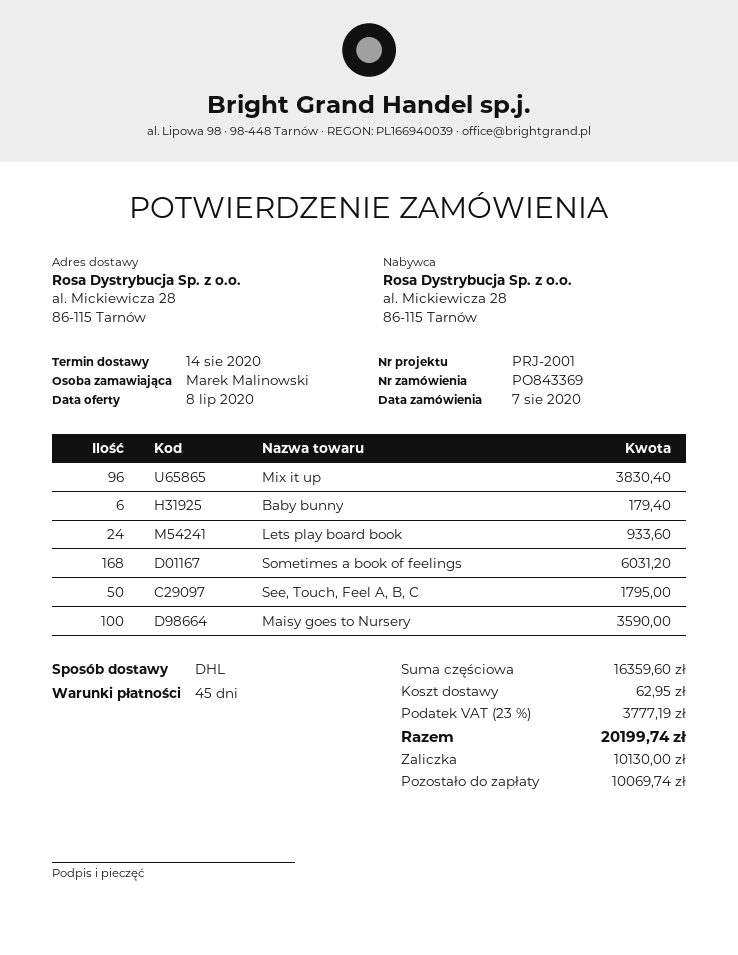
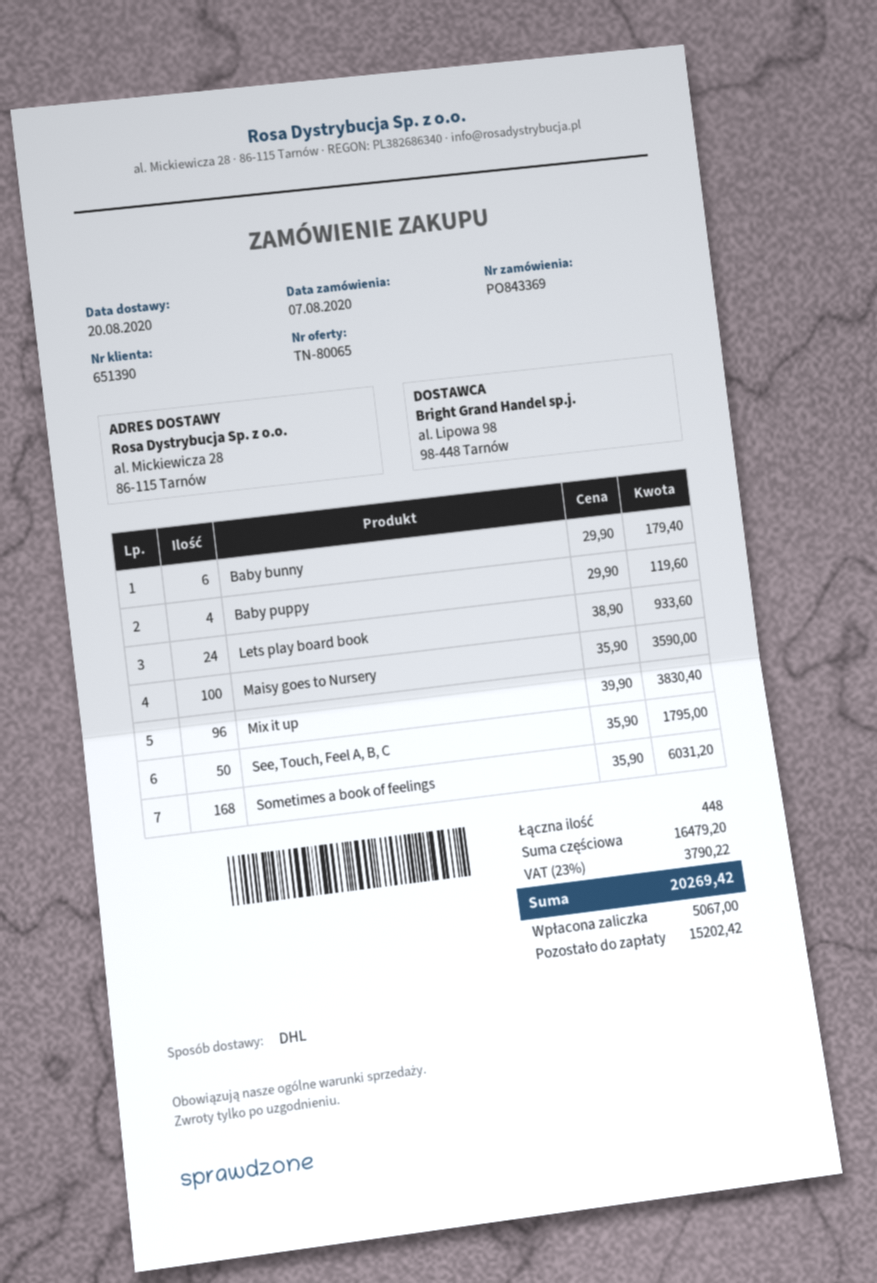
delivery date: 2020-08-14 -> 2020-08-20
Baby puppy: none -> 4 for 119.60
subtotal: 16359.60 -> 16479.20
shipping: 62.95 -> none
tax: 23% = 3777.19 -> 23% = 3790.22
total: 20199.74 -> 20269.42
deposit: 10130.00 -> 5067.00
balance: 10069.74 -> 15202.42

